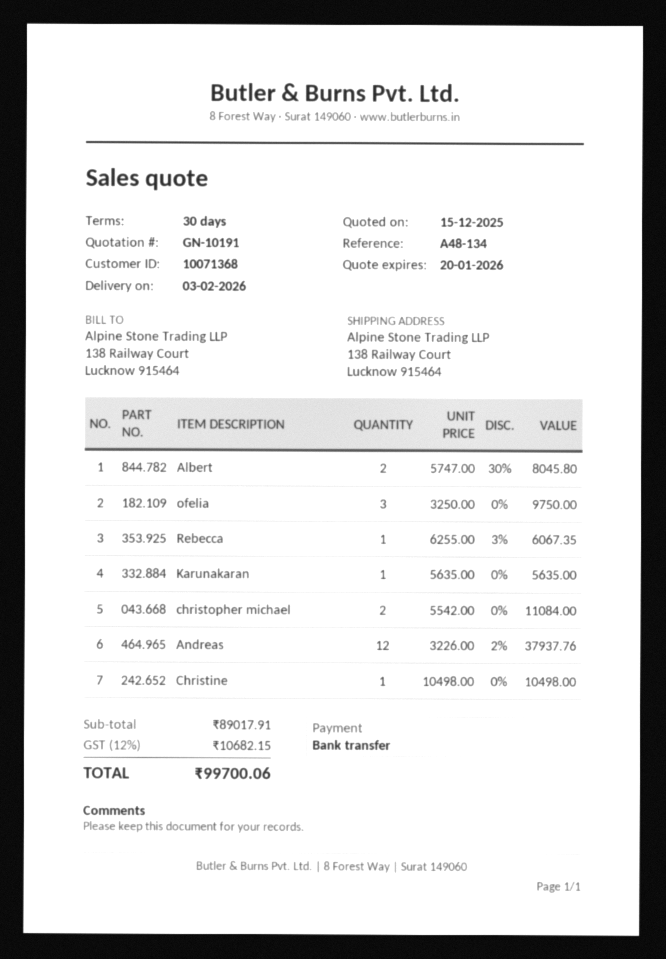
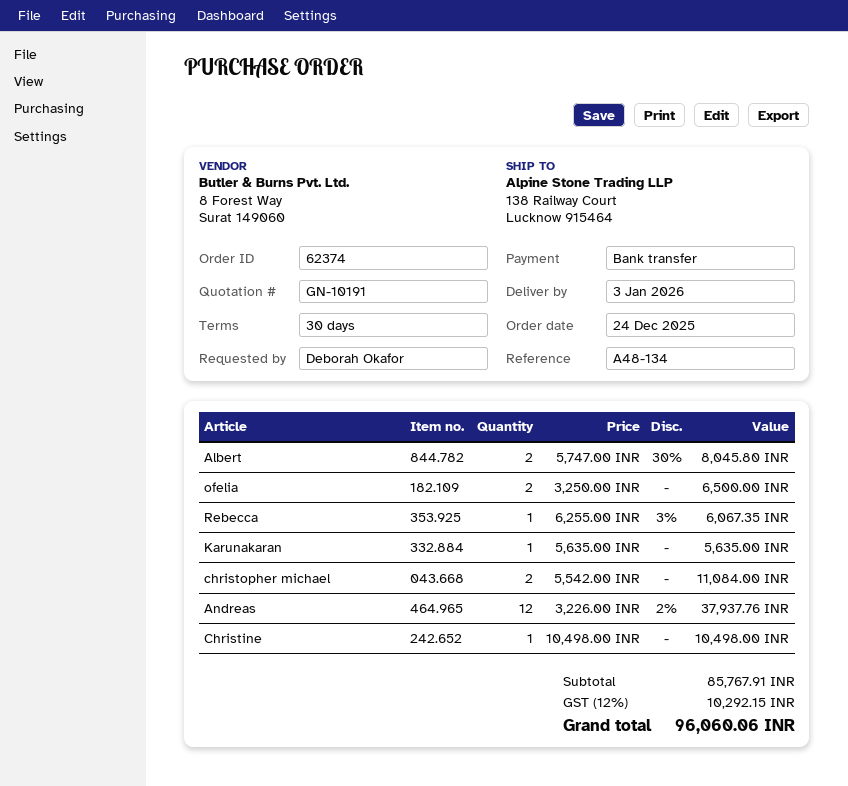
delivery date: 2026-02-03 -> 2026-01-03
ofelia: 3 x 3250.00 = 9750.00 -> 2 x 3250.00 = 6500.00
subtotal: 89017.91 -> 85767.91
tax: 12% = 10682.15 -> 12% = 10292.15
total: 99700.06 -> 96060.06

